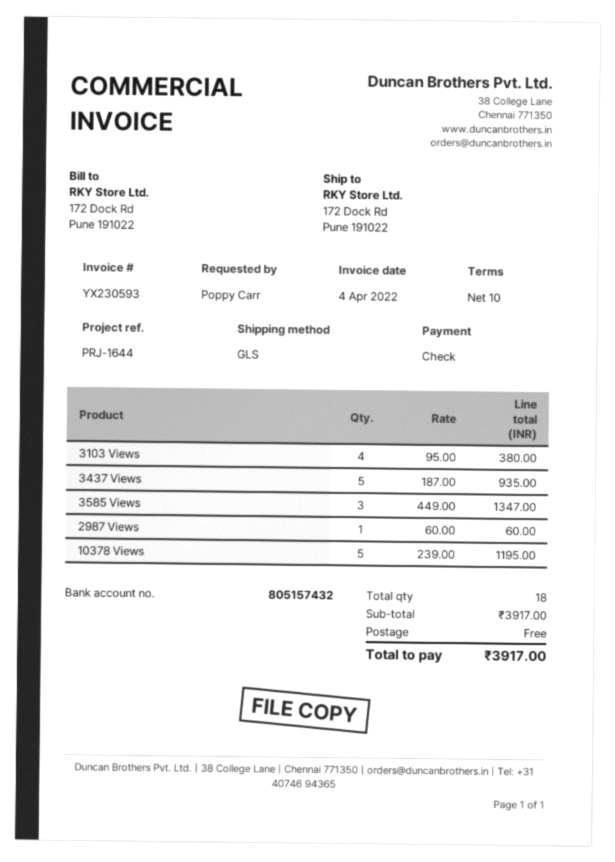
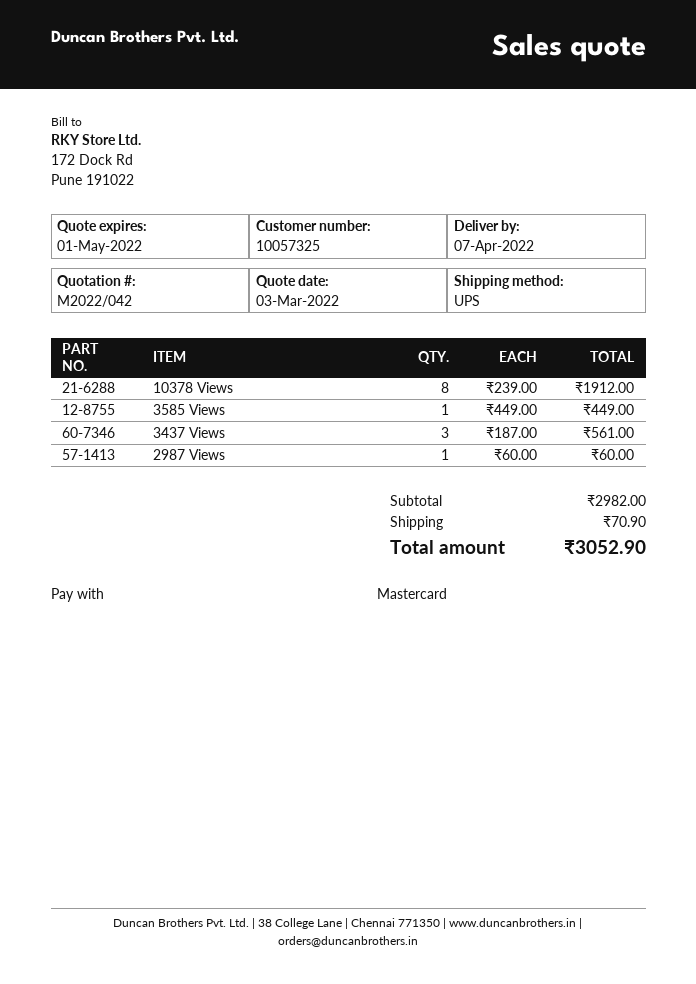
payment method: cheque -> Mastercard
shipping method: GLS -> UPS
3103 Views: 4 x 95.00 = 380.00 -> none
3437 Views: 5 x 187.00 = 935.00 -> 3 x 187.00 = 561.00
3585 Views: 3 x 449.00 = 1347.00 -> 1 x 449.00 = 449.00
10378 Views: 5 x 239.00 = 1195.00 -> 8 x 239.00 = 1912.00
subtotal: 3917.00 -> 2982.00
shipping: 0.00 -> 70.90
total: 3917.00 -> 3052.90

